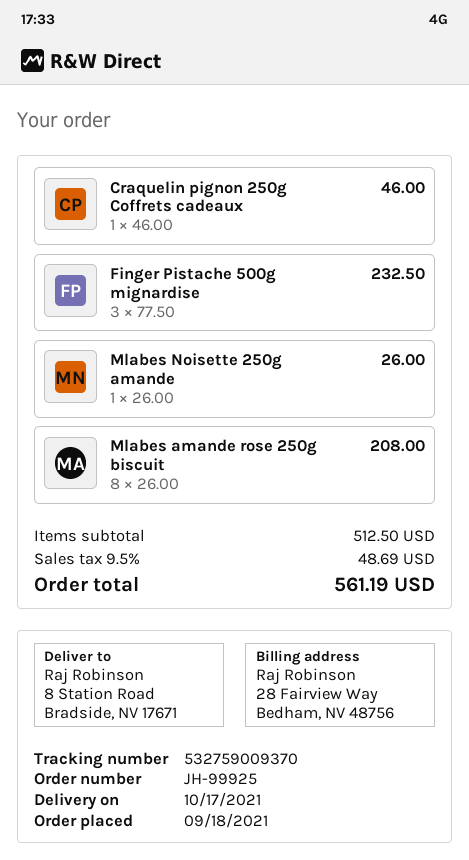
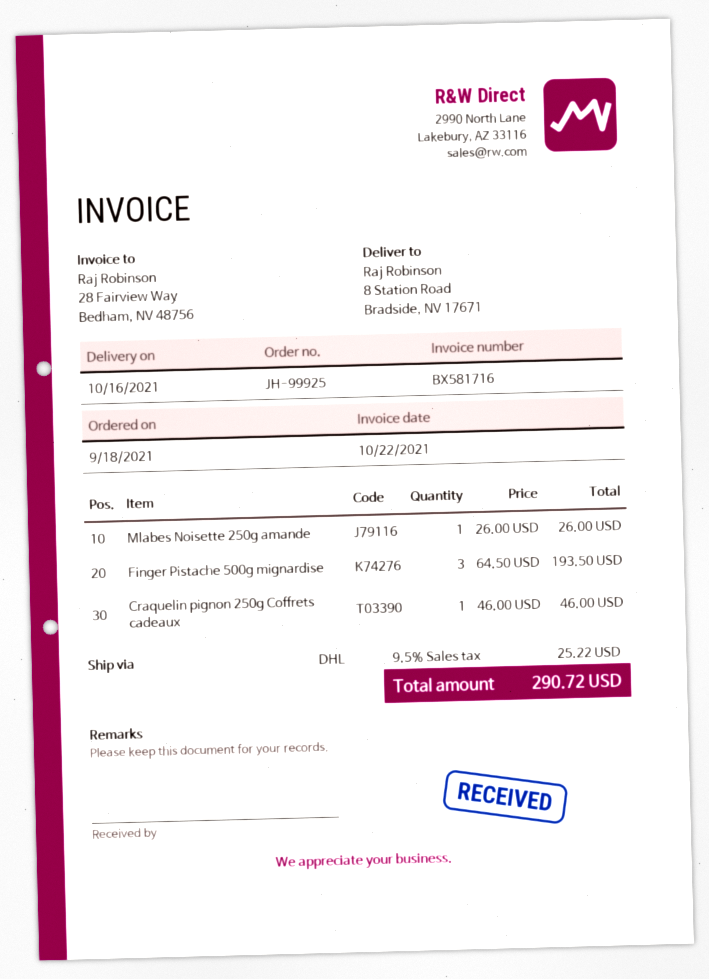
delivery date: 2021-10-17 -> 2021-10-16
Finger Pistache 500g mignardise: 3 x 77.50 = 232.50 -> 3 x 64.50 = 193.50
Mlabes amande rose 250g biscuit: 8 x 26.00 = 208.00 -> none
tax: 9.5% = 48.69 -> 9.5% = 25.22
total: 561.19 -> 290.72

